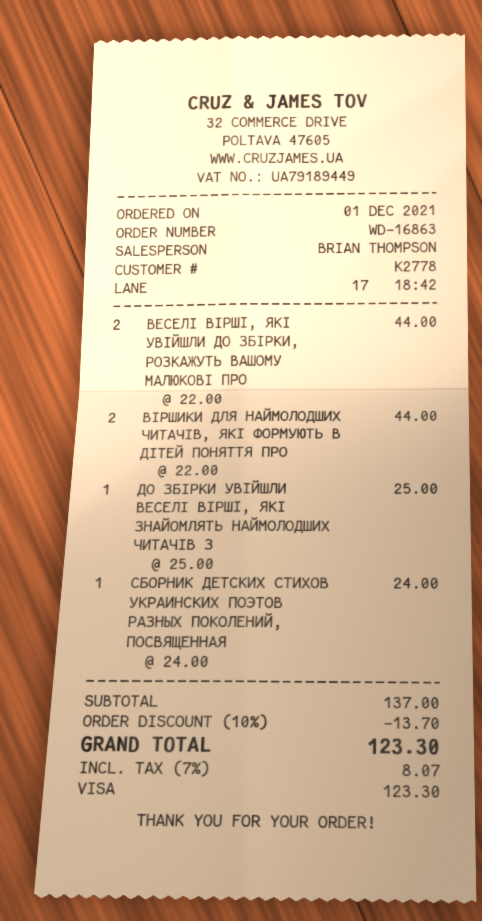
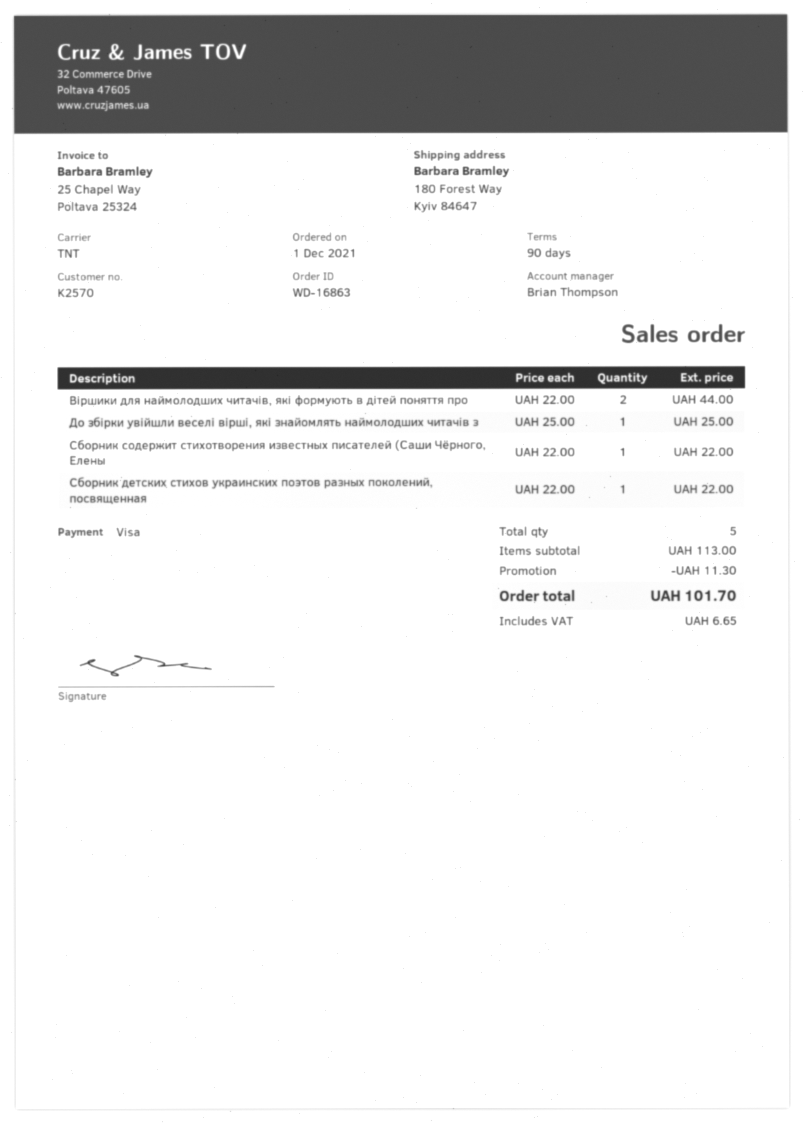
customer number: K2778 -> K2570
ВЕСЕЛІ ВІРШІ, ЯКІ УВІЙШЛИ ДО ЗБІРКИ, РОЗКАЖУТЬ ВАШОМУ МАЛЮКОВІ ПРО: 2 x 22.00 = 44.00 -> none
СБОРНИК ДЕТСКИХ СТИХОВ УКРАИНСКИХ ПОЭТОВ РАЗНЫХ ПОКОЛЕНИЙ, ПОСВЯЩЕННАЯ: 1 x 24.00 = 24.00 -> 1 x 22.00 = 22.00
Сборник содержит стихотворения известных писателей (Саши Чёрного, Елены: none -> 1 x 22.00 = 22.00
subtotal: 137.00 -> 113.00
discount: 13.70 -> 11.30
tax: 8.07 -> 6.65
total: 123.30 -> 101.70

